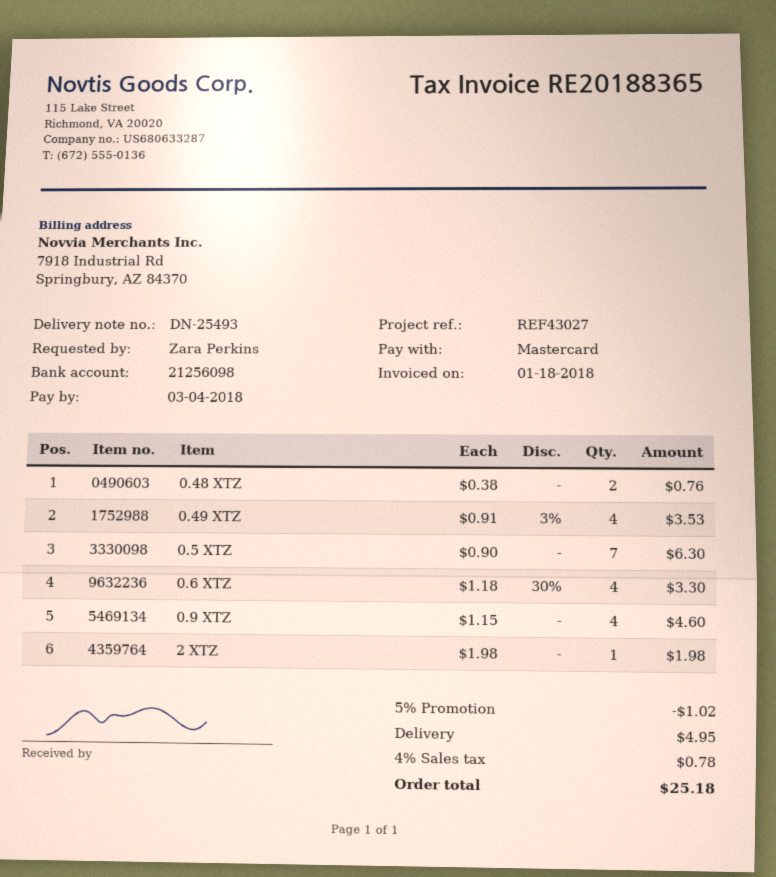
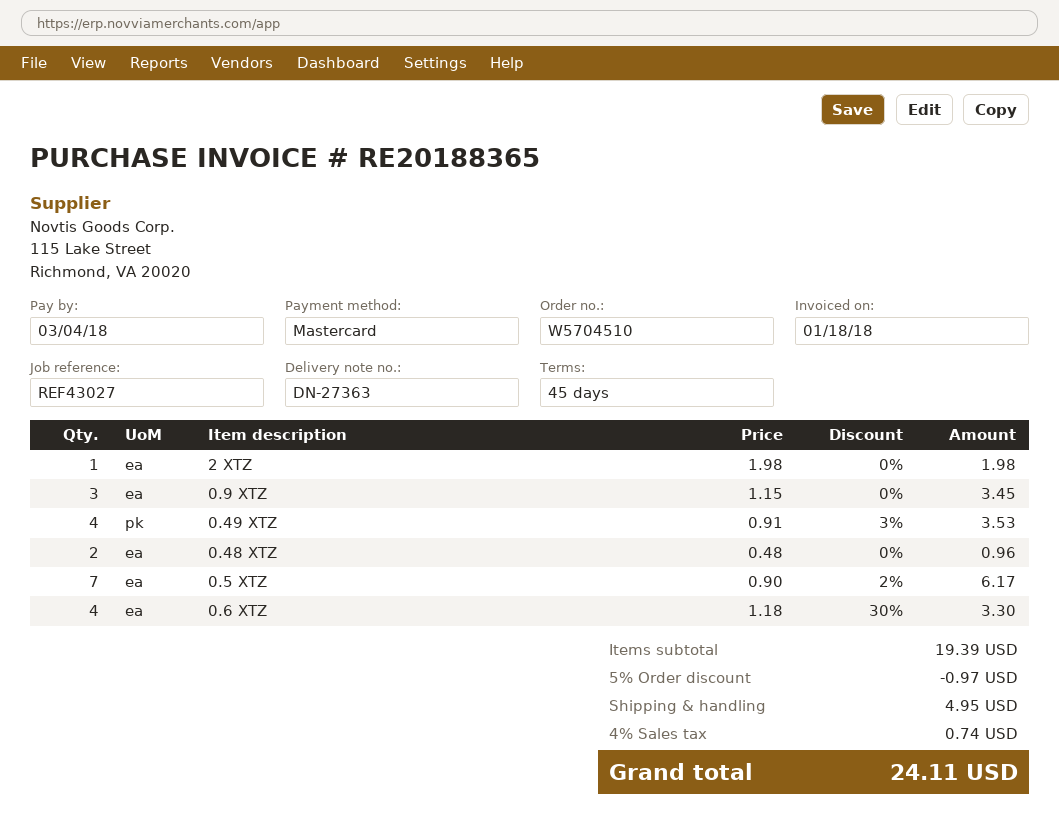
delivery note number: DN-25493 -> DN-27363
0.48 XTZ: 2 x 0.38 = 0.76 -> 2 x 0.48 = 0.96
0.5 XTZ: 7 x 0.90 = 6.30 -> 7 x 0.90 - 2% = 6.17
0.9 XTZ: 4 x 1.15 = 4.60 -> 3 x 1.15 = 3.45
discount: 5% = 1.02 -> 5% = 0.97
tax: 4% = 0.78 -> 4% = 0.74
total: 25.18 -> 24.11

